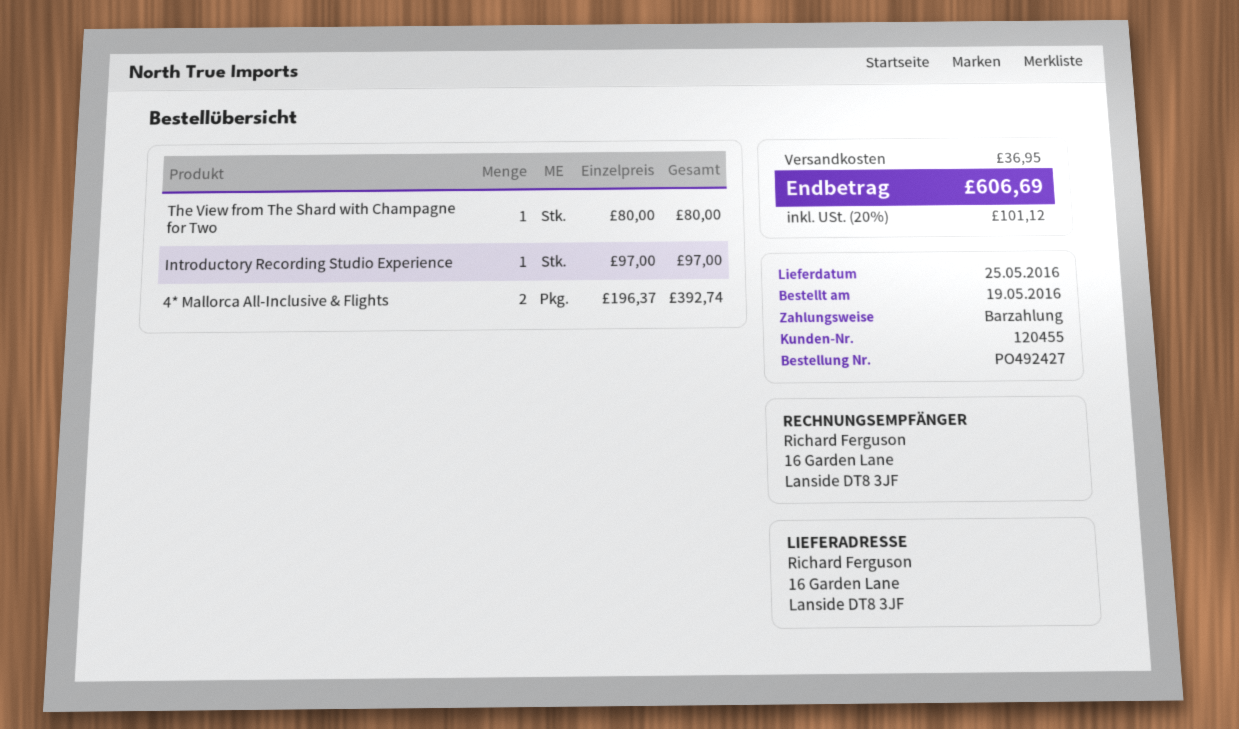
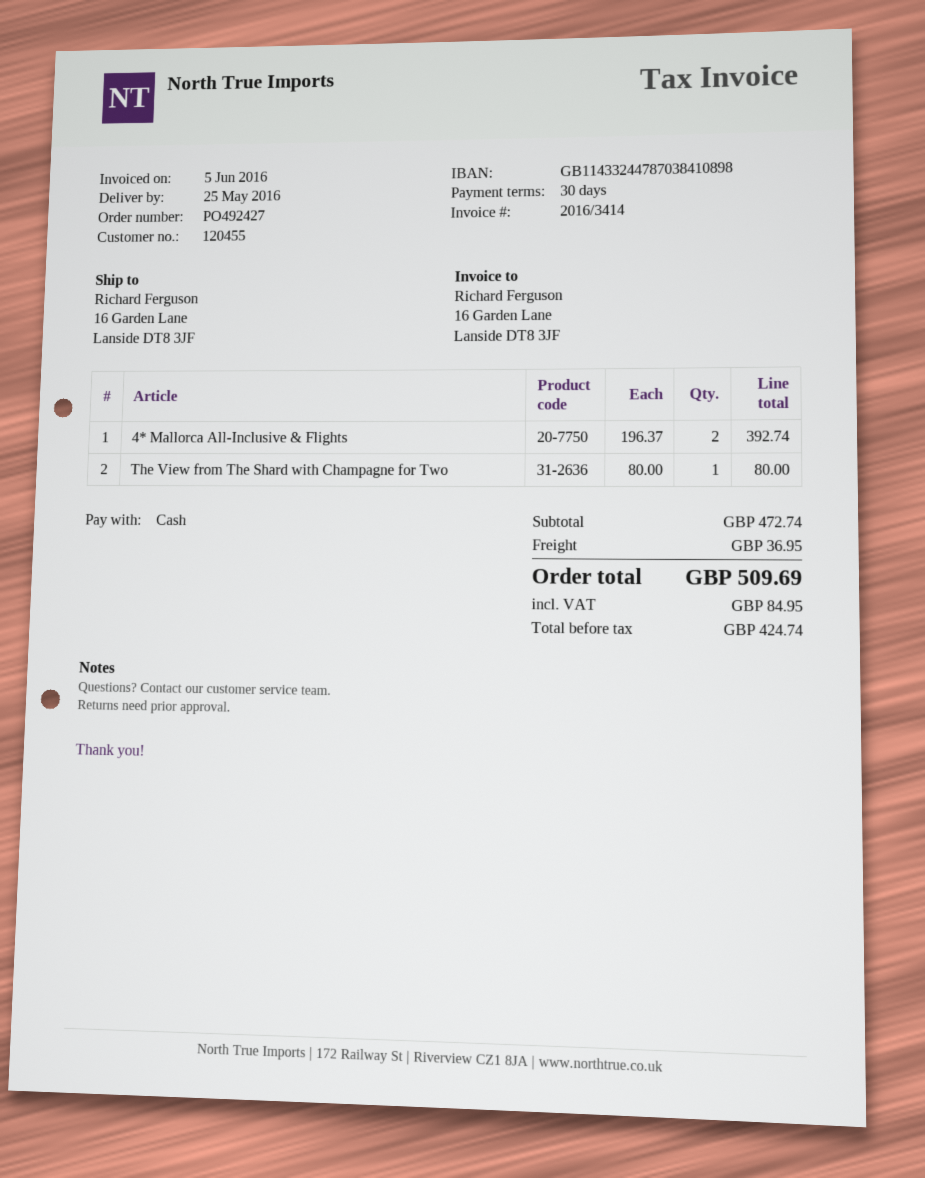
Introductory Recording Studio Experience: 1 x 97.00 = 97.00 -> none
tax: 101.12 -> 84.95
total: 606.69 -> 509.69

